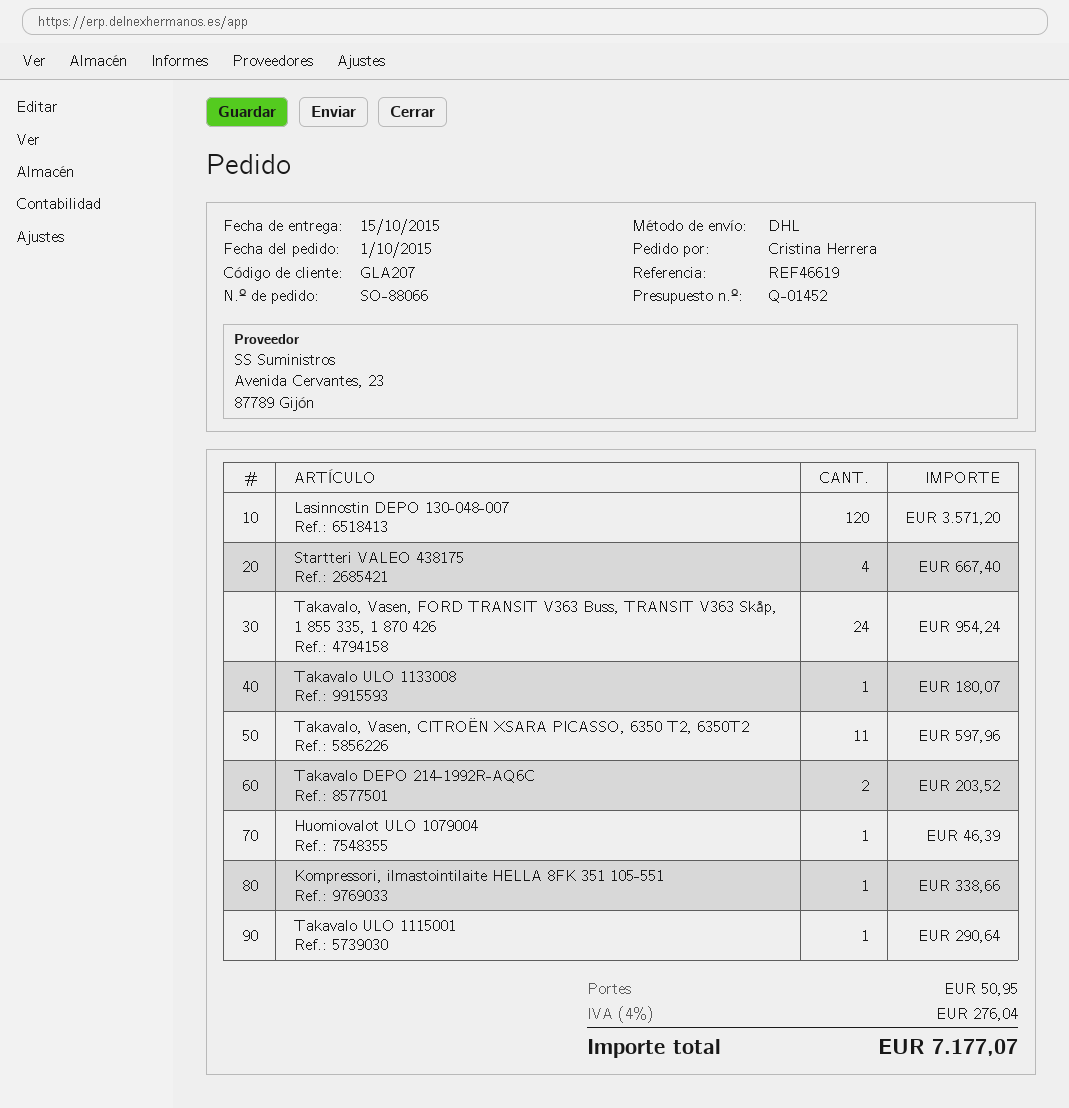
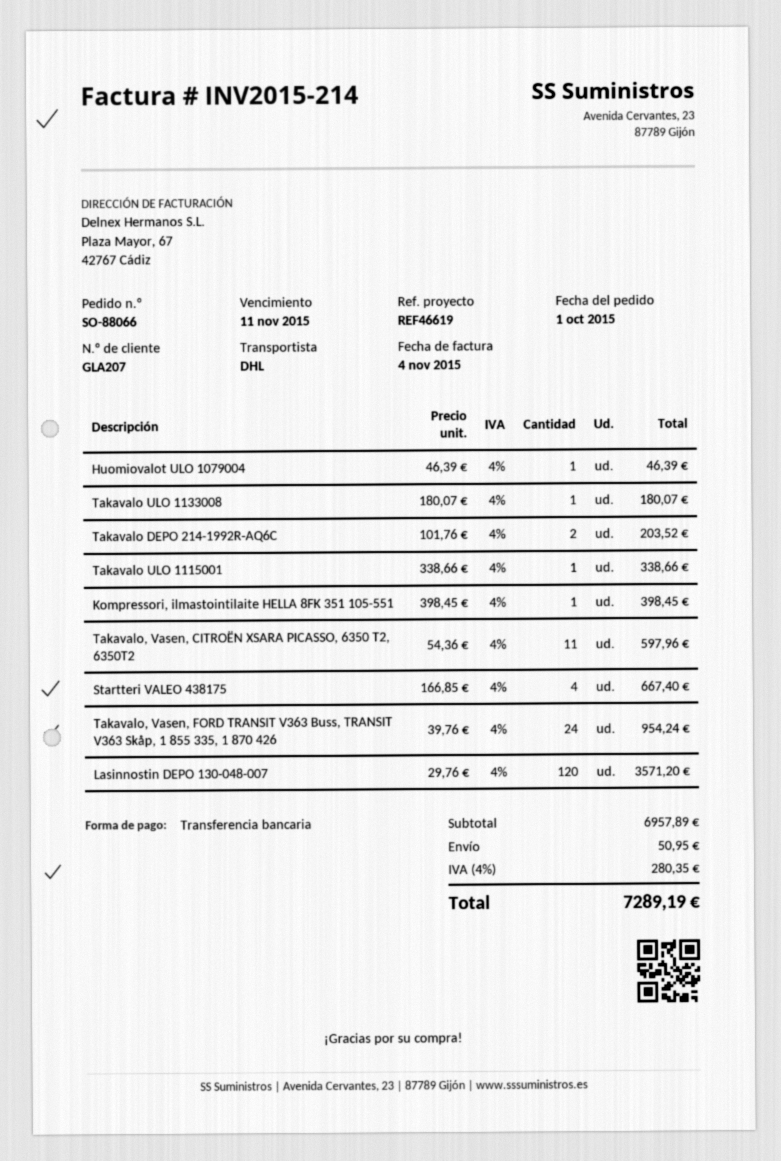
Kompressori, ilmastointilaite HELLA 8FK 351 105-551: 1 for 338.66 -> 1 for 398.45
Takavalo ULO 1115001: 1 for 290.64 -> 1 for 338.66
tax: 4% = 276.04 -> 4% = 280.35
total: 7177.07 -> 7289.19

